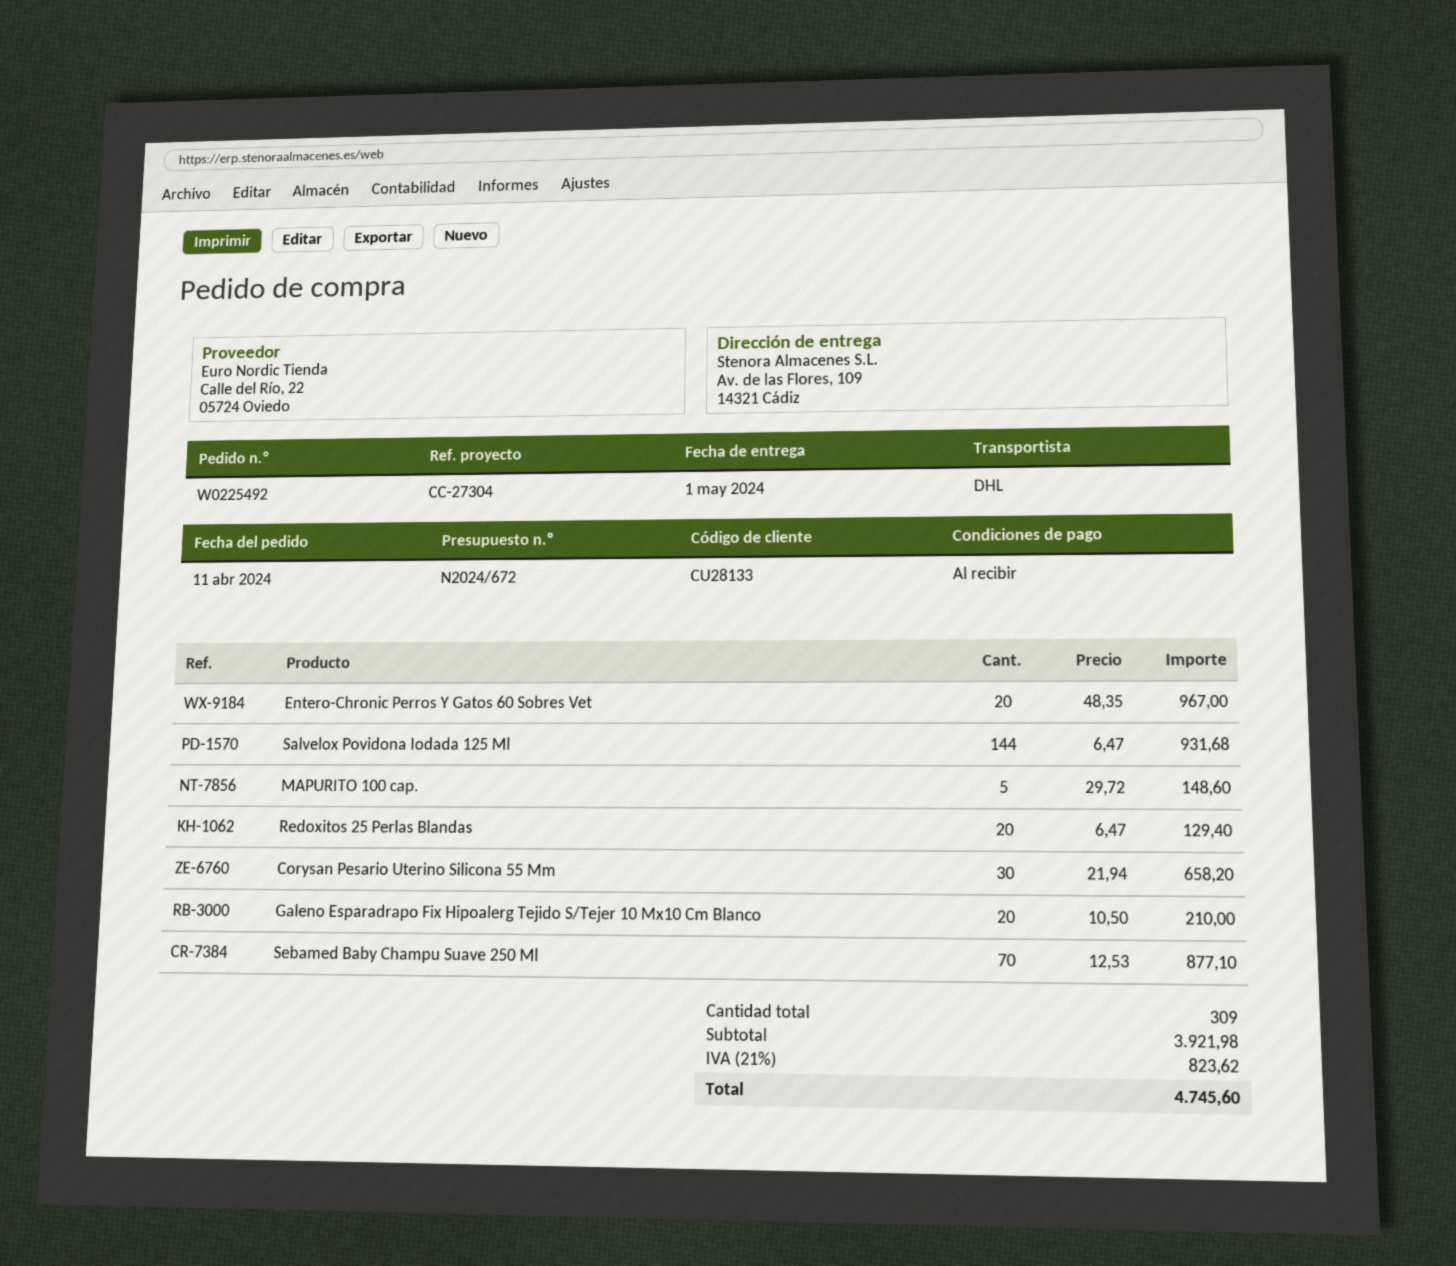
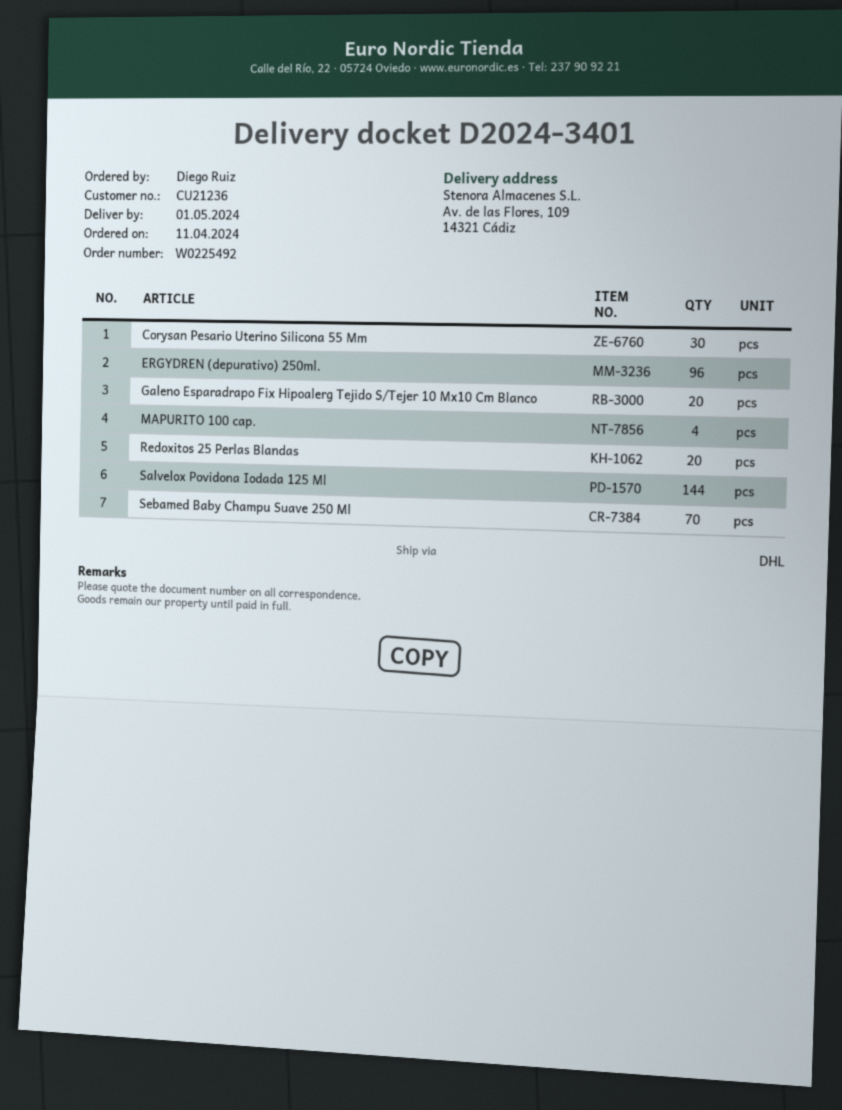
customer number: CU28133 -> CU21236
Entero-Chronic Perros Y Gatos 60 Sobres Vet: 20 -> none
MAPURITO 100 cap.: 5 -> 4
ERGYDREN (depurativo) 250ml.: none -> 96

